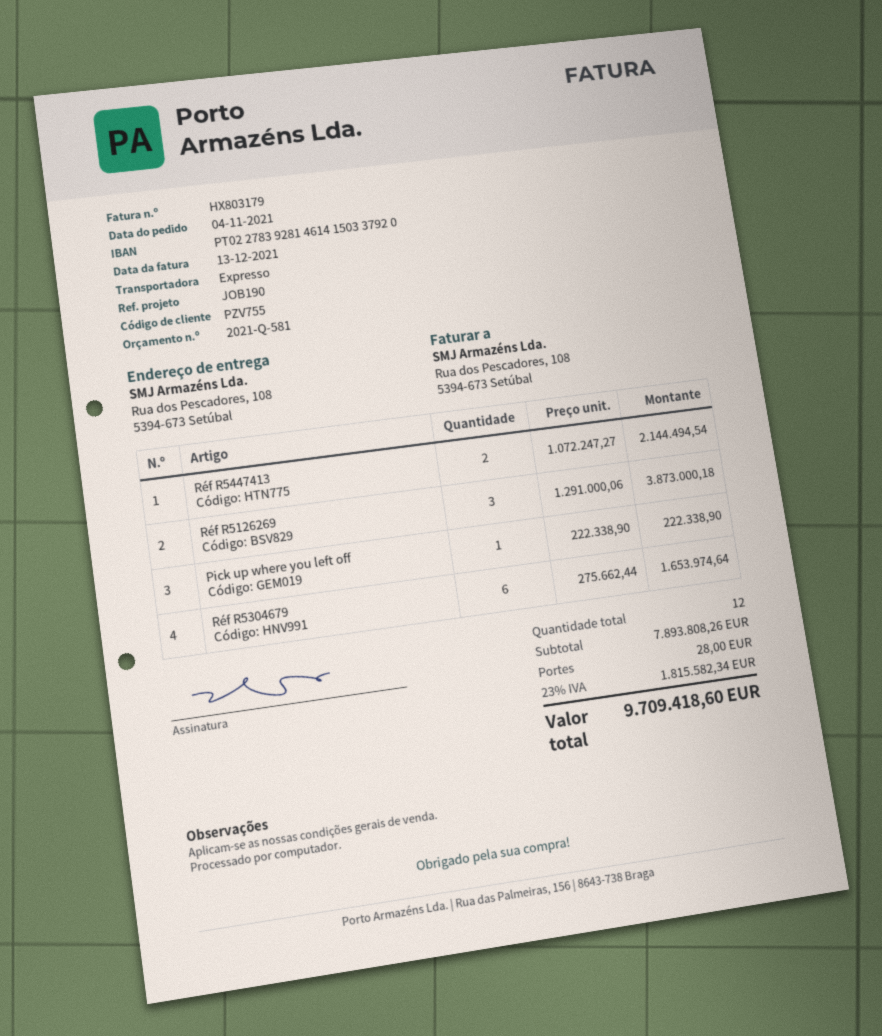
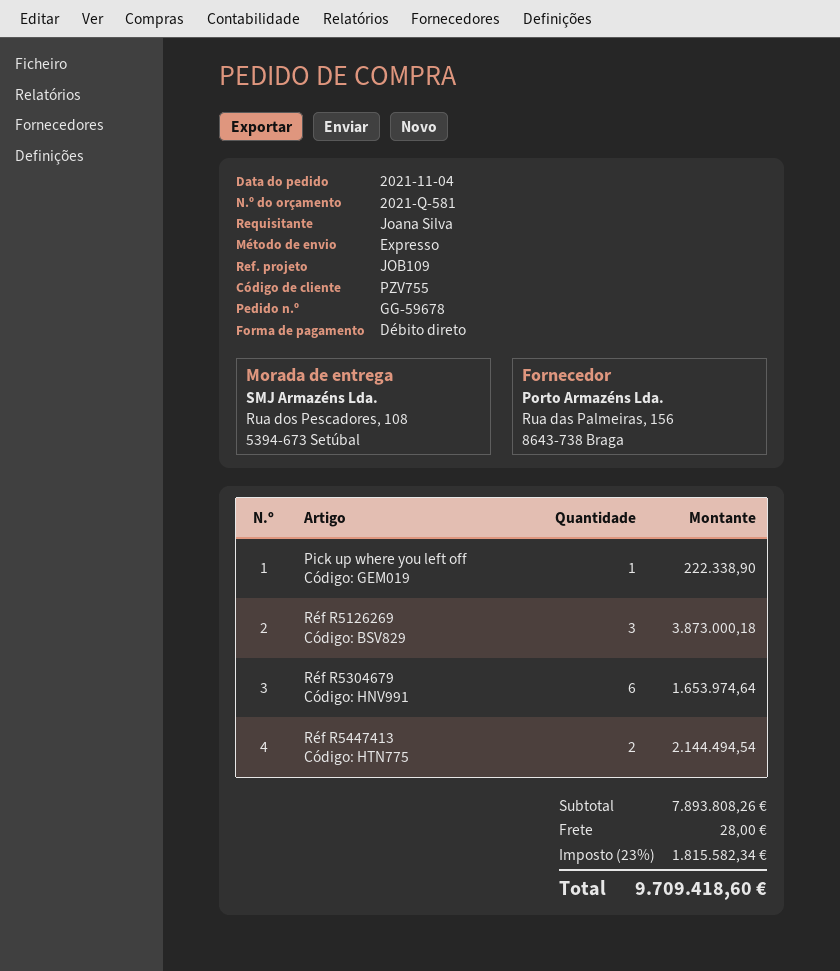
reference: JOB190 -> JOB109

